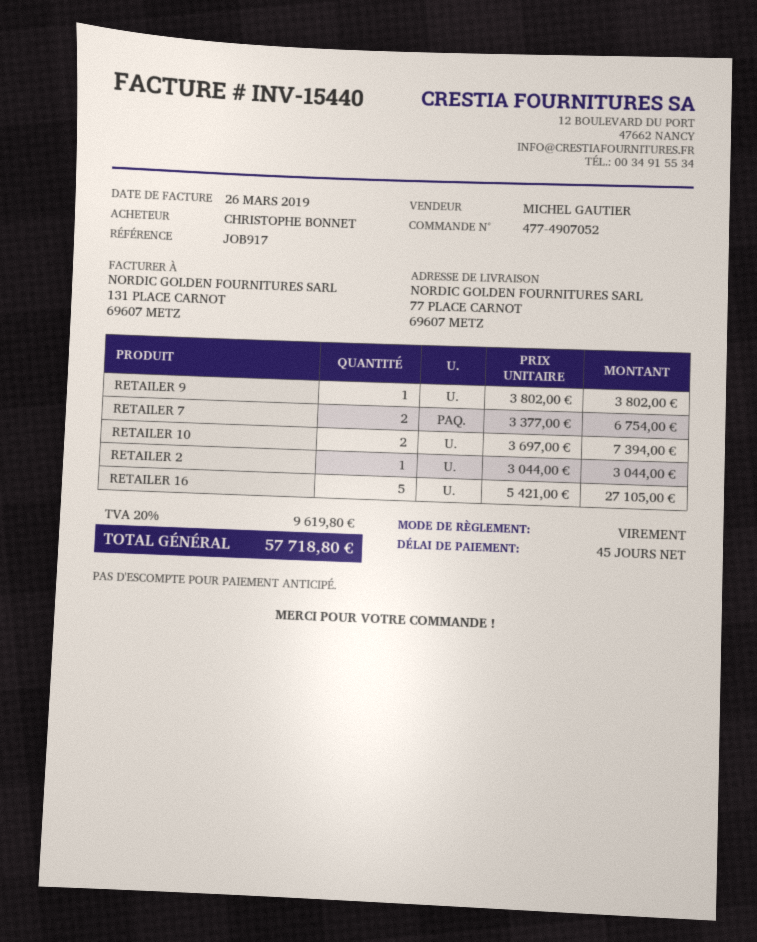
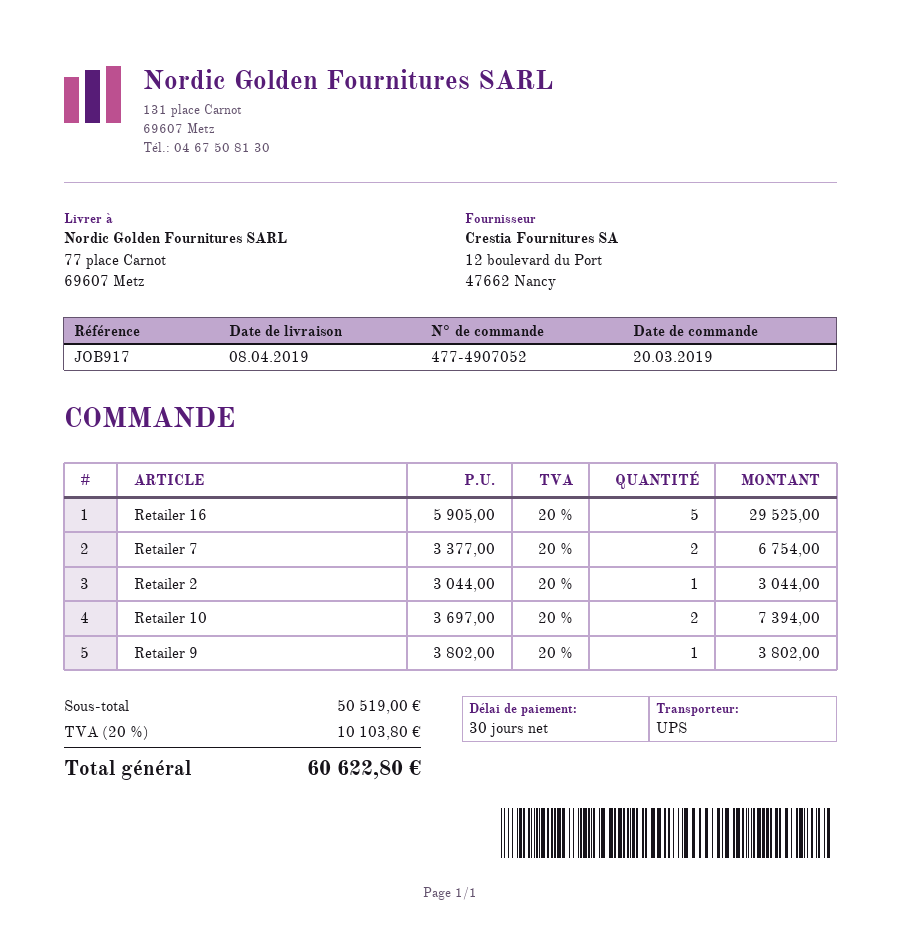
payment terms: 45 days -> 30 days
RETAILER 16: 5 x 5421.00 = 27105.00 -> 5 x 5905.00 = 29525.00
tax: 20% = 9619.80 -> 20% = 10103.80
total: 57718.80 -> 60622.80

